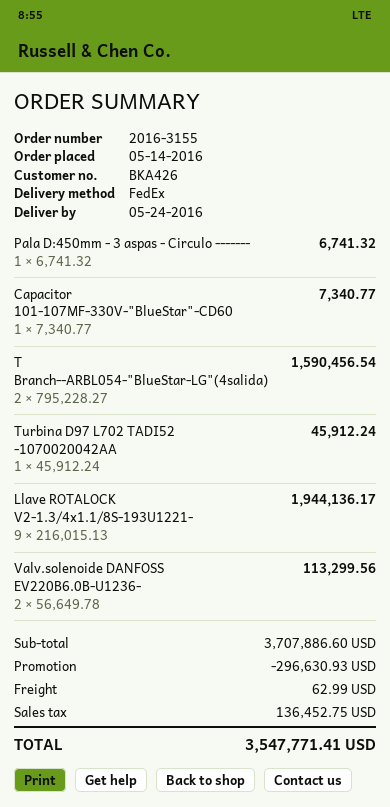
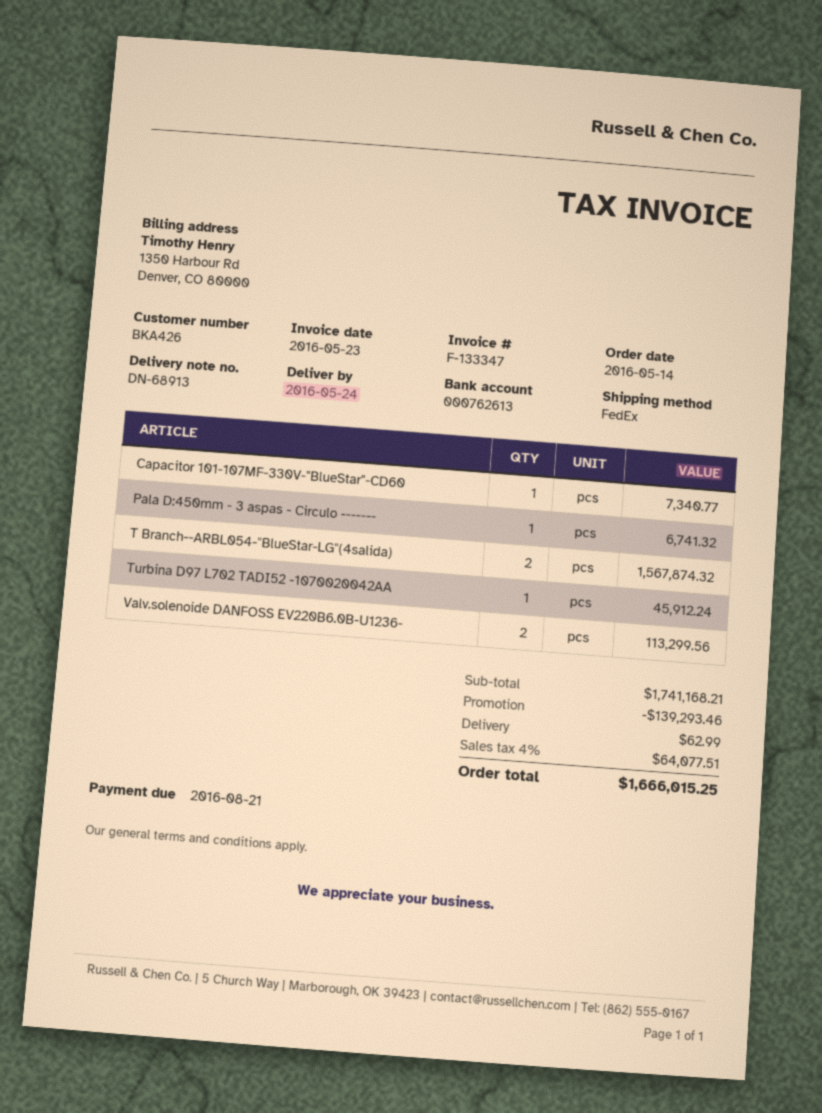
T Branch--ARBL054-"BlueStar-LG"(4salida): 2 for 1590456.54 -> 2 for 1567874.32
Llave ROTALOCK V2-1.3/4x1.1/8S-193U1221-: 9 for 1944136.17 -> none
subtotal: 3707886.60 -> 1741168.21
discount: 296630.93 -> 139293.46
tax: 136452.75 -> 64077.51
total: 3547771.41 -> 1666015.25

